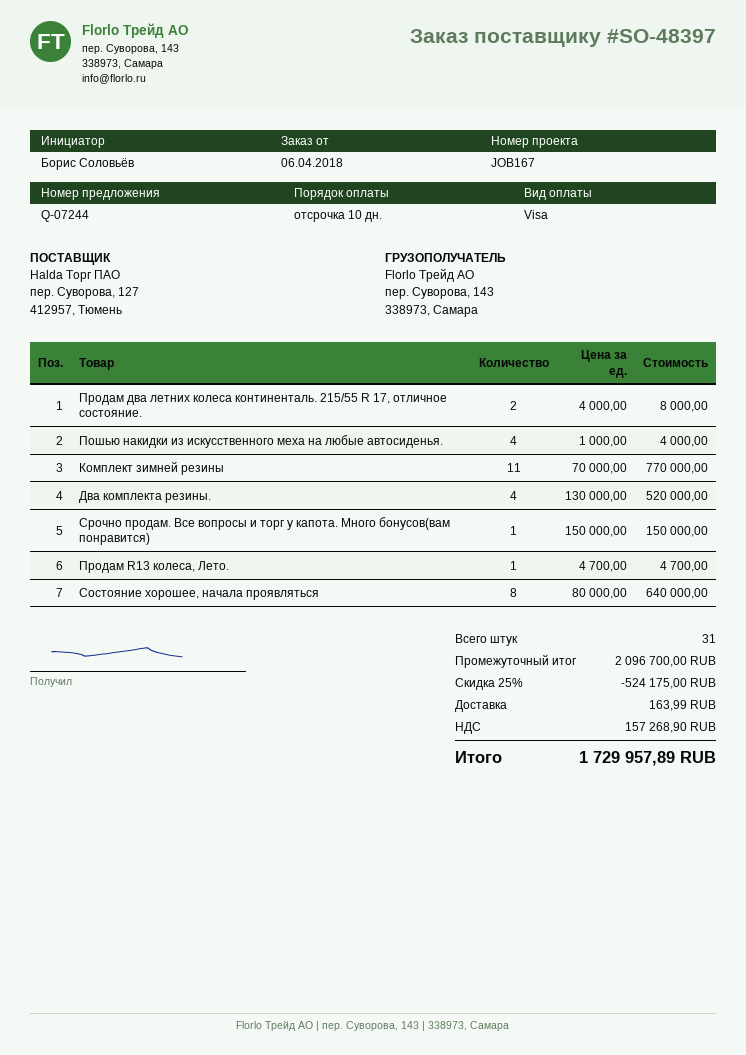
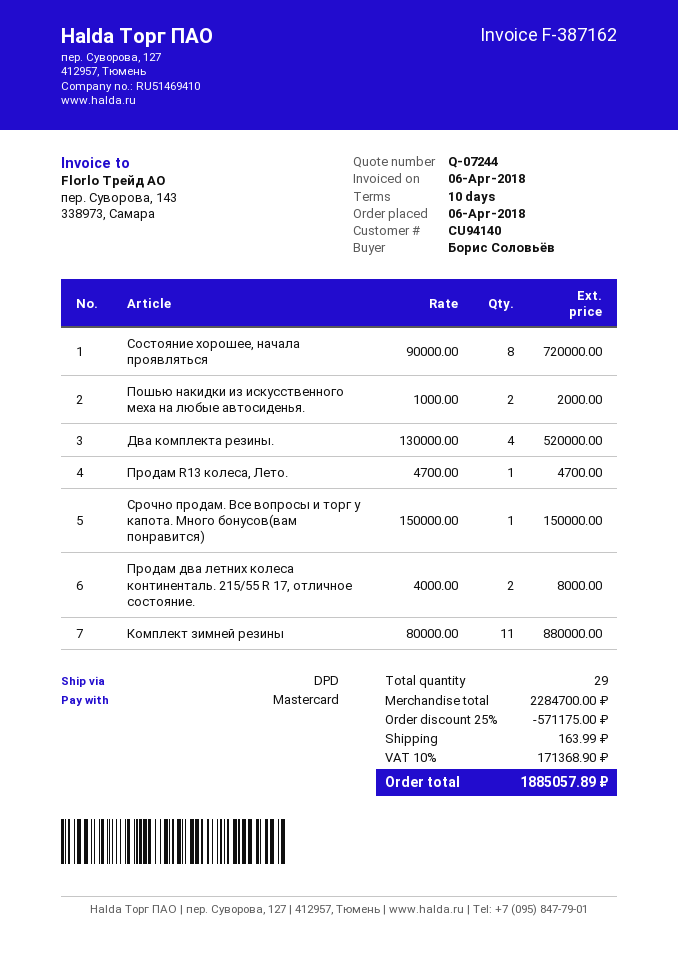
payment method: Visa -> Mastercard
Пошью накидки из искусственного меха на любые автосиденья.: 4 x 1000.00 = 4000.00 -> 2 x 1000.00 = 2000.00
Комплект зимней резины: 11 x 70000.00 = 770000.00 -> 11 x 80000.00 = 880000.00
Состояние хорошее, начала проявляться: 8 x 80000.00 = 640000.00 -> 8 x 90000.00 = 720000.00
total quantity: 31 -> 29
subtotal: 2096700.00 -> 2284700.00
discount: 25% = 524175.00 -> 25% = 571175.00
tax: 157268.90 -> 171368.90
total: 1729957.89 -> 1885057.89

